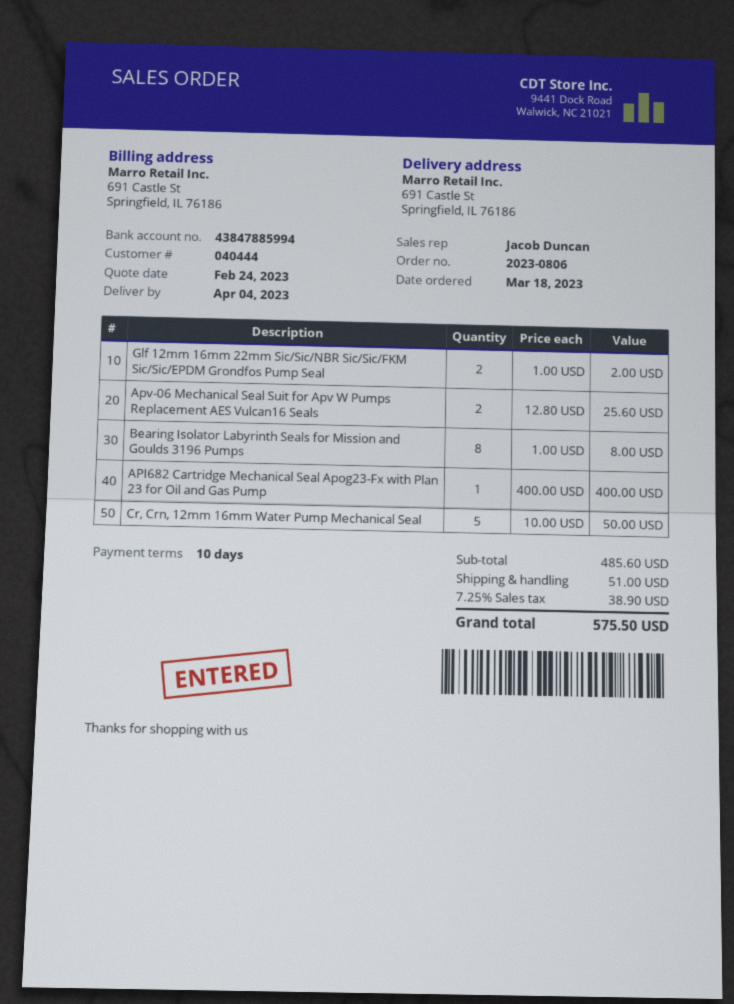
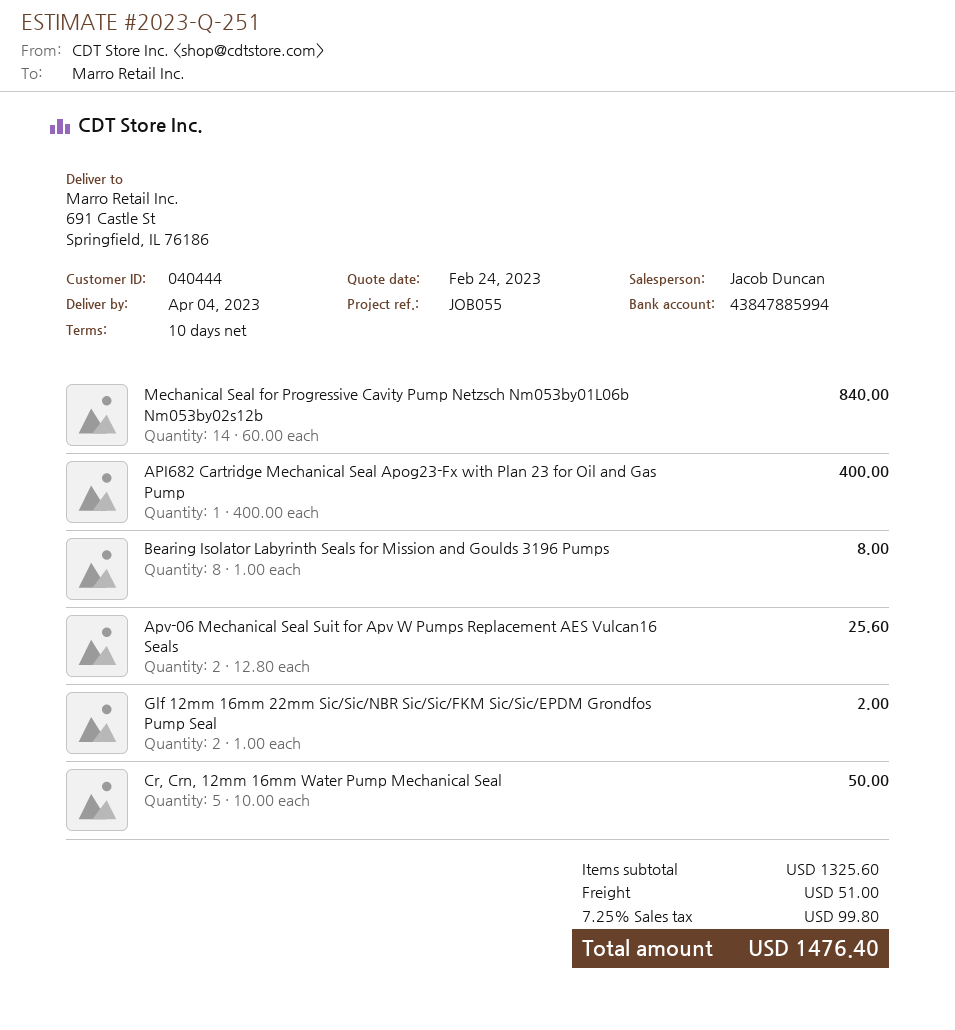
Mechanical Seal for Progressive Cavity Pump Netzsch Nm053by01L06b Nm053by02s12b: none -> 14 x 60.00 = 840.00
subtotal: 485.60 -> 1325.60
tax: 7.25% = 38.90 -> 7.25% = 99.80
total: 575.50 -> 1476.40

